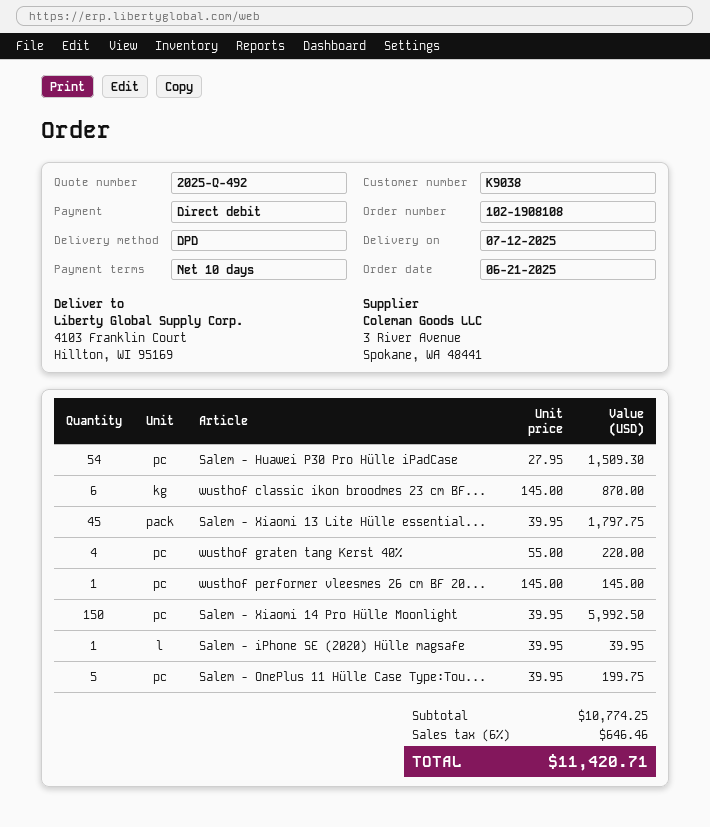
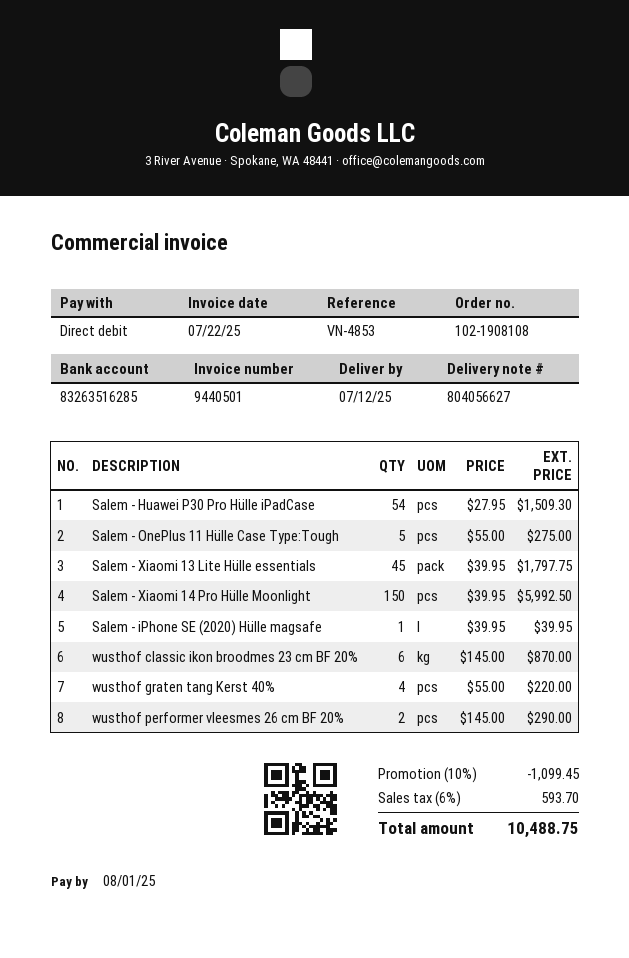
wusthof performer vleesmes 26 cm BF 20...: 1 x 145.00 = 145.00 -> 2 x 145.00 = 290.00
Salem - OnePlus 11 Hülle Case Type:Tou...: 5 x 39.95 = 199.75 -> 5 x 55.00 = 275.00
discount: none -> 10% = 1099.45
tax: 6% = 646.46 -> 6% = 593.70
total: 11420.71 -> 10488.75

